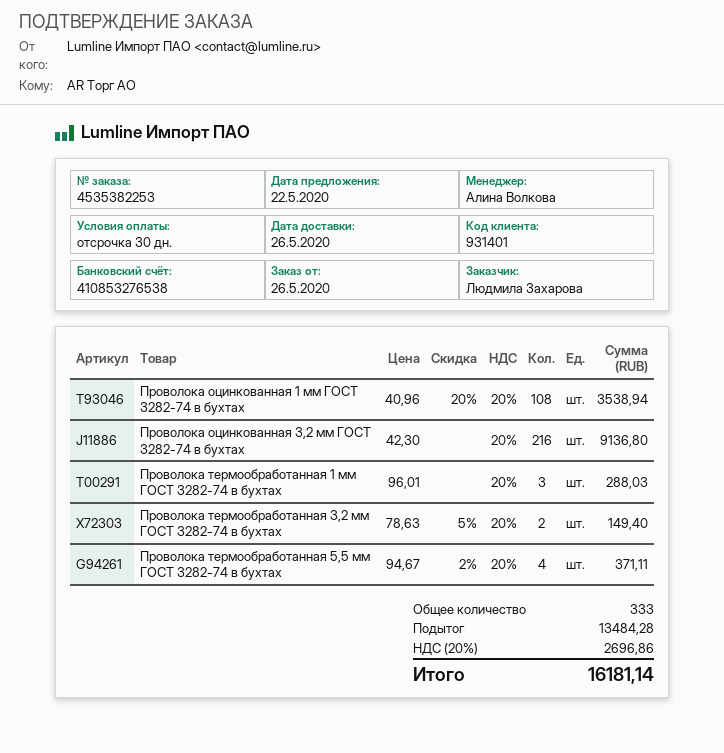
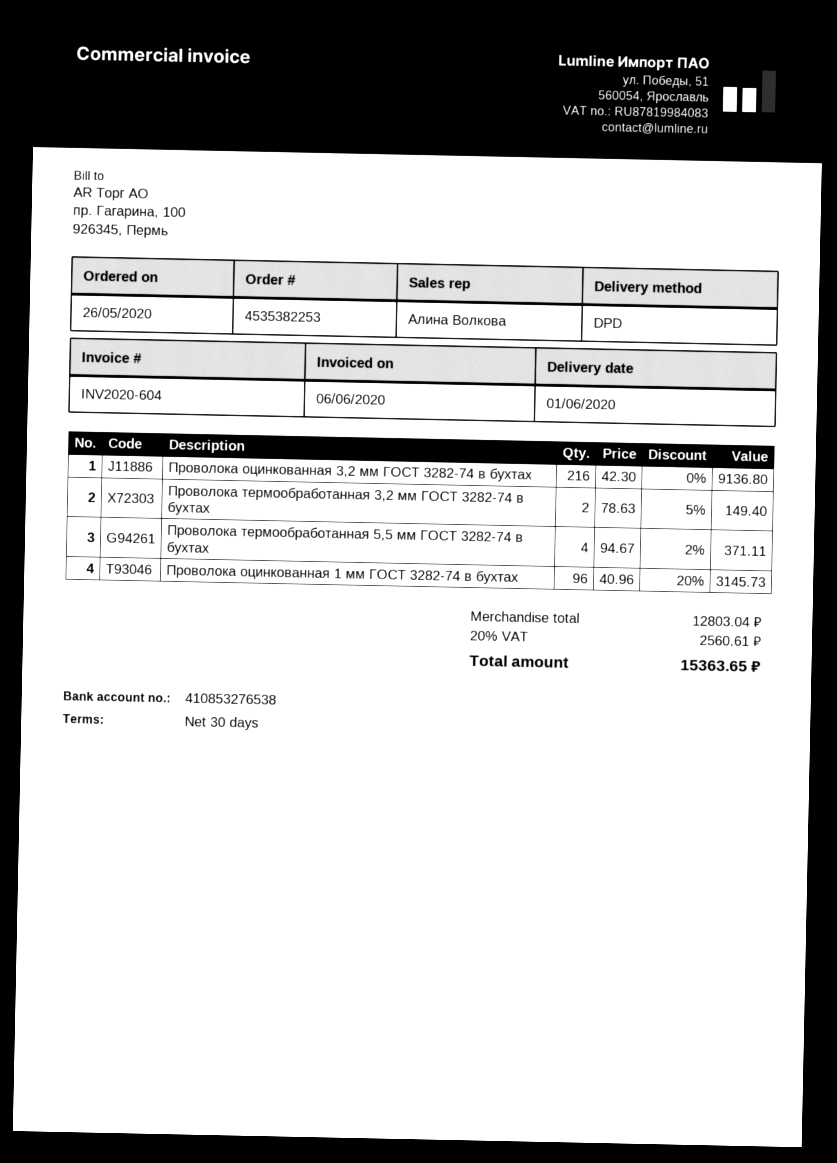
delivery date: 2020-05-26 -> 2020-06-01
Проволока оцинкованная 1 мм ГОСТ 3282-74 в бухтах: 108 x 40.96 - 20% = 3538.94 -> 96 x 40.96 - 20% = 3145.73
Проволока термообработанная 1 мм ГОСТ 3282-74 в бухтах: 3 x 96.01 = 288.03 -> none
subtotal: 13484.28 -> 12803.04
tax: 20% = 2696.86 -> 20% = 2560.61
total: 16181.14 -> 15363.65

